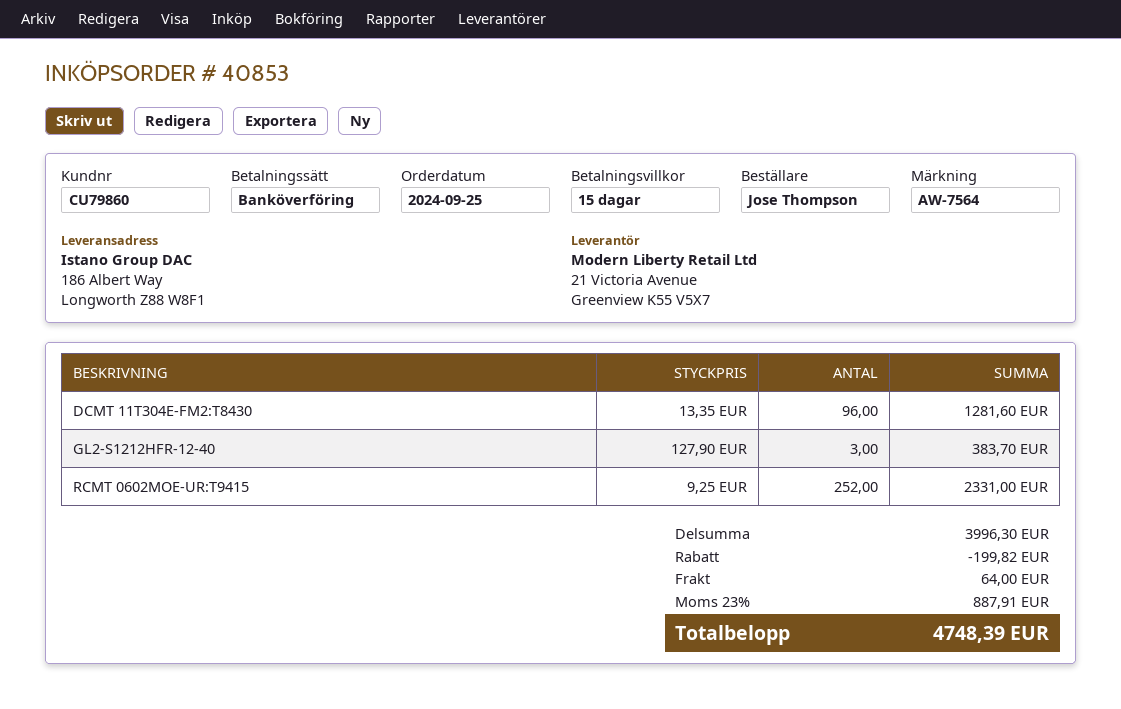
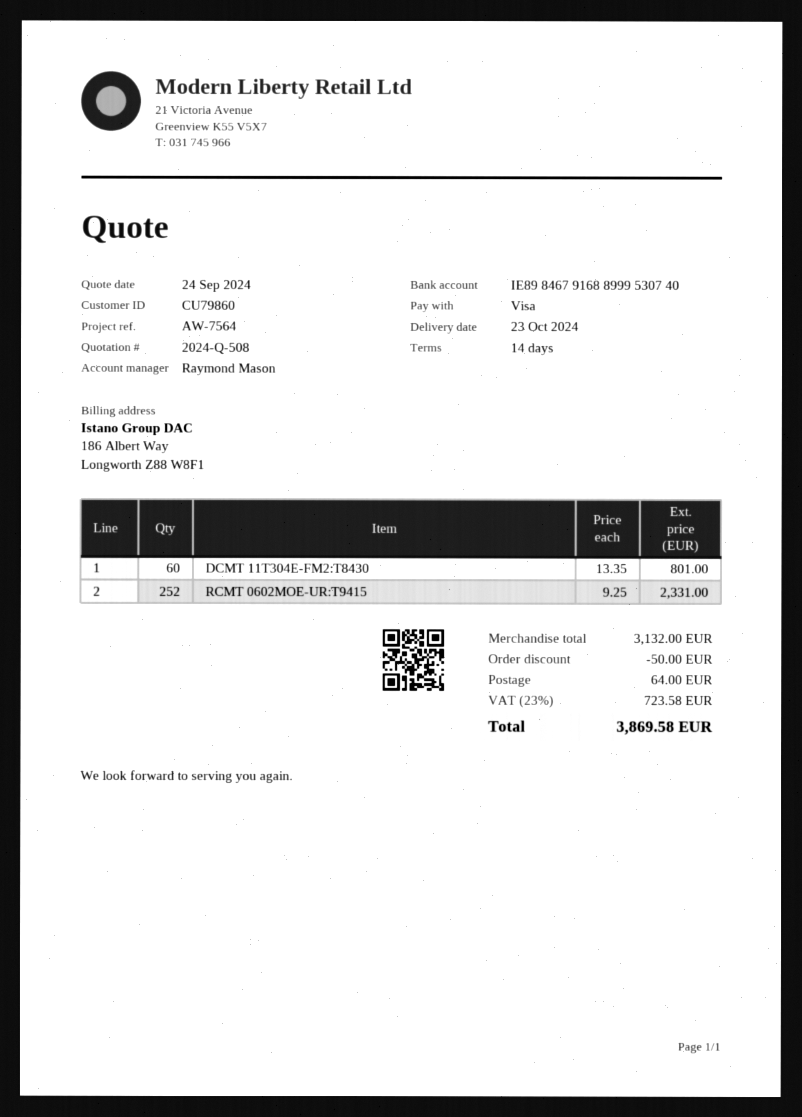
payment terms: 15 days -> 14 days
payment method: bank transfer -> Visa
DCMT 11T304E-FM2:T8430: 96 x 13.35 = 1281.60 -> 60 x 13.35 = 801.00
GL2-S1212HFR-12-40: 3 x 127.90 = 383.70 -> none
subtotal: 3996.30 -> 3132.00
discount: 199.82 -> 50.00
tax: 23% = 887.91 -> 23% = 723.58
total: 4748.39 -> 3869.58

